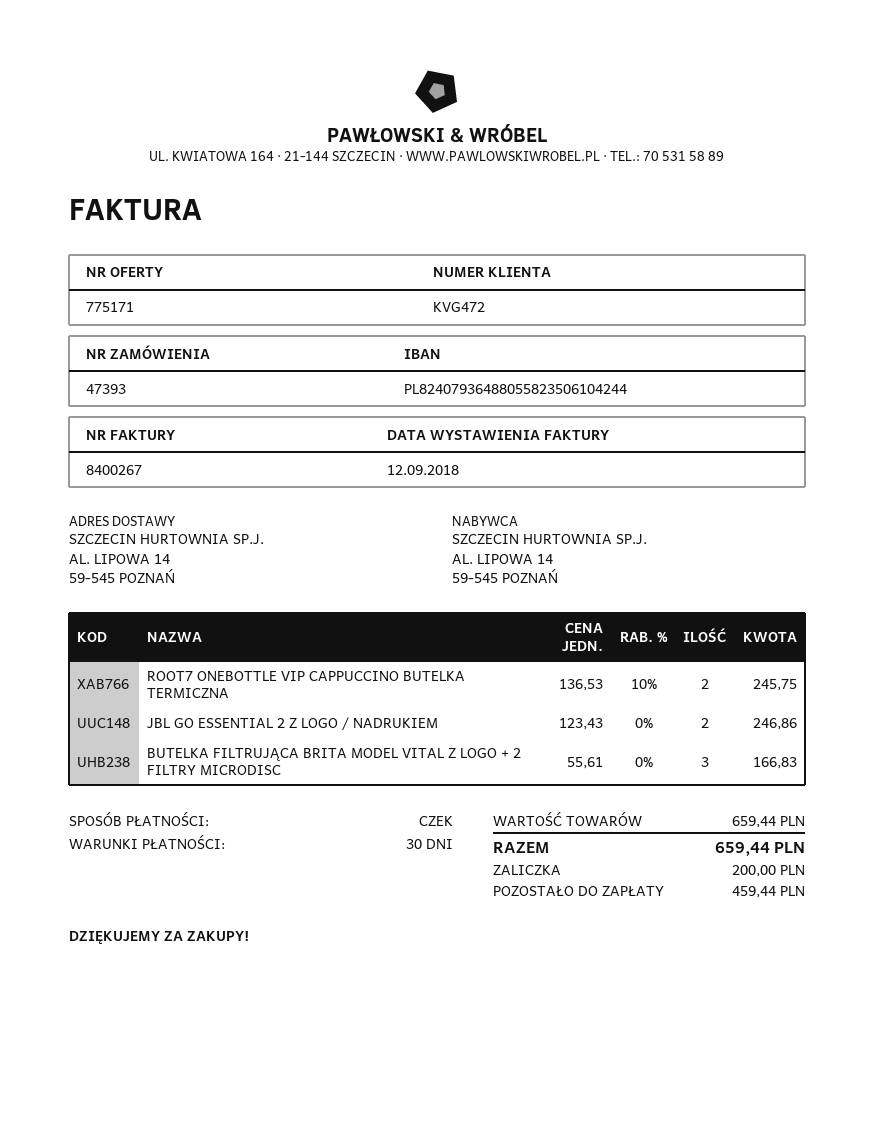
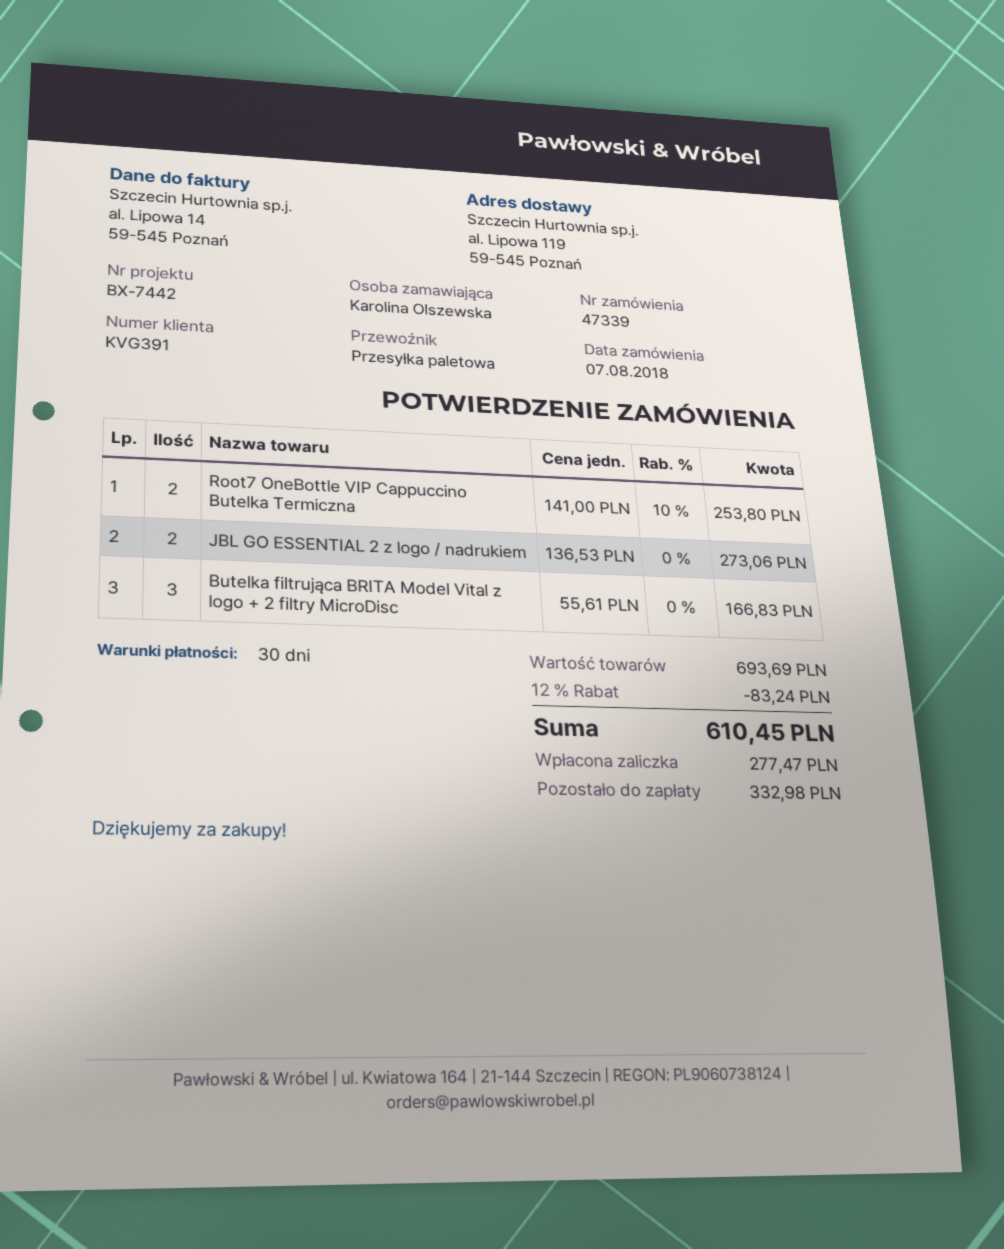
order number: 47393 -> 47339
customer number: KVG472 -> KVG391
ship to: AL. LIPOWA 14, 59-545 POZNAŃ -> al. Lipowa 119, 59-545 Poznań
ROOT7 ONEBOTTLE VIP CAPPUCCINO BUTELKA TERMICZNA: 2 x 136.53 - 10% = 245.75 -> 2 x 141.00 - 10% = 253.80
JBL GO ESSENTIAL 2 Z LOGO / NADRUKIEM: 2 x 123.43 = 246.86 -> 2 x 136.53 = 273.06
subtotal: 659.44 -> 693.69
discount: none -> 12% = 83.24
total: 659.44 -> 610.45
deposit: 200.00 -> 277.47
balance: 459.44 -> 332.98

